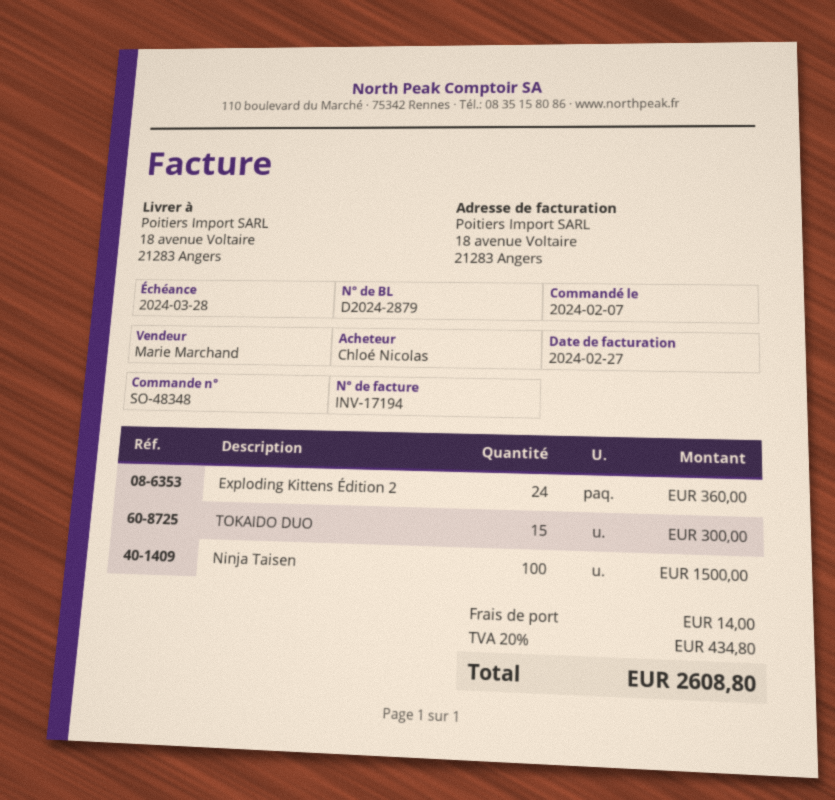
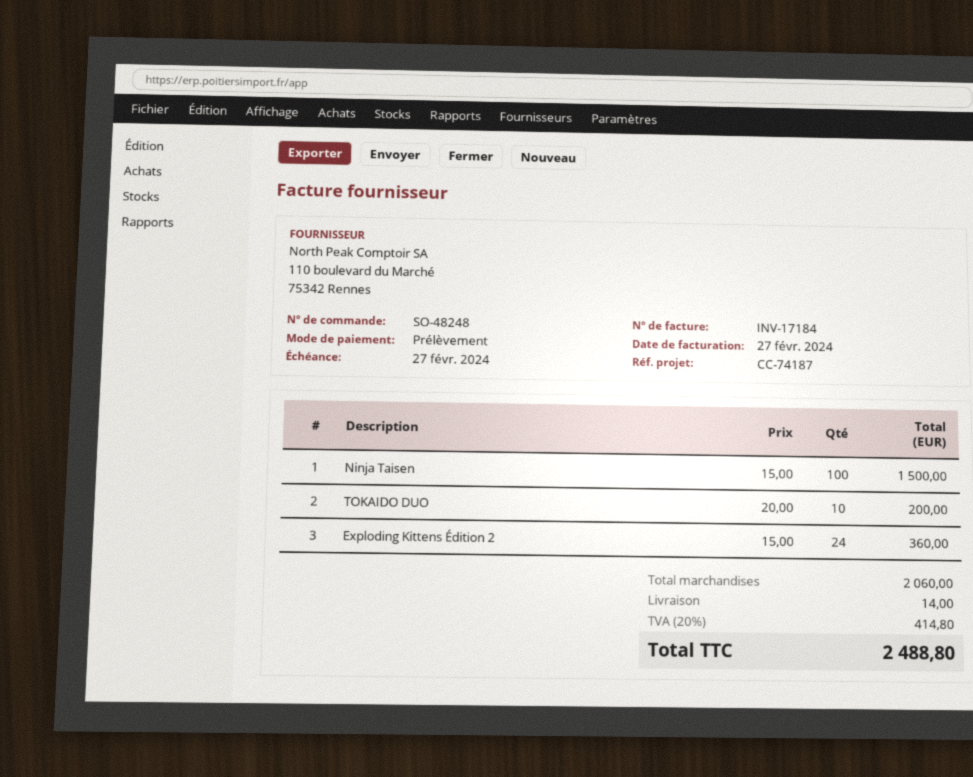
order number: SO-48348 -> SO-48248
invoice number: INV-17194 -> INV-17184
due date: 2024-03-28 -> 2024-02-27
TOKAIDO DUO: 15 for 300.00 -> 10 for 200.00
tax: 20% = 434.80 -> 20% = 414.80
total: 2608.80 -> 2488.80

